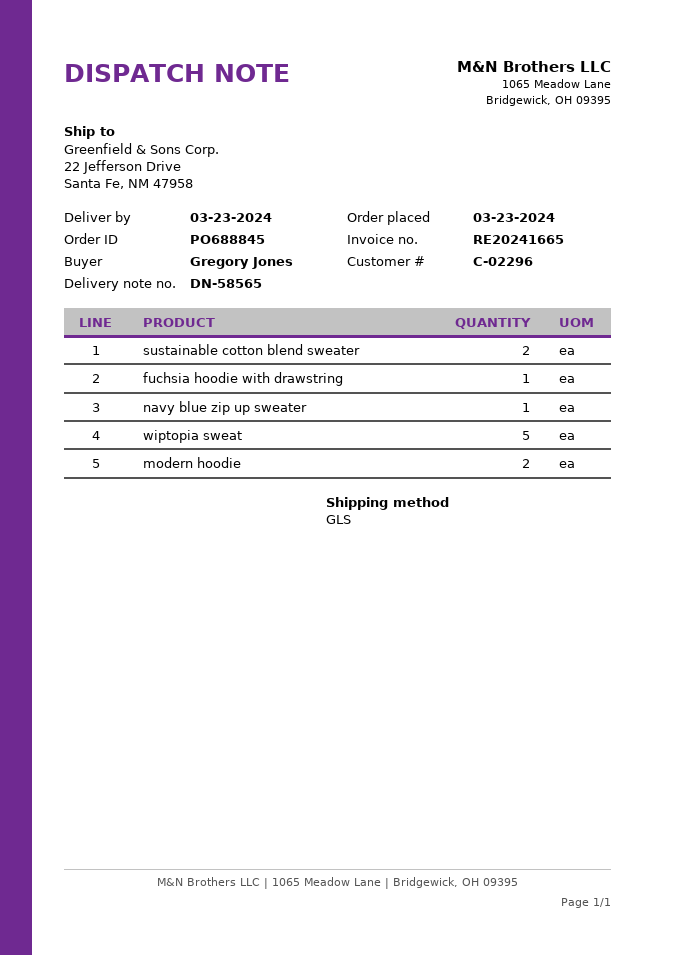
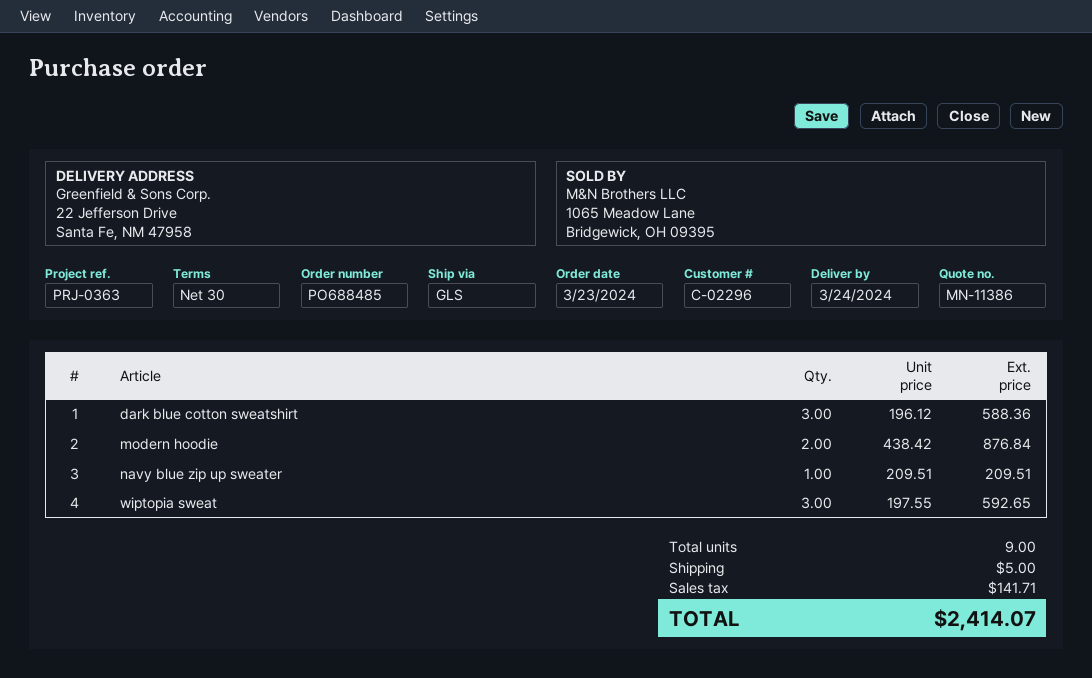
order number: PO688845 -> PO688485
delivery date: 2024-03-23 -> 2024-03-24
sustainable cotton blend sweater: 2 -> none
fuchsia hoodie with drawstring: 1 -> none
wiptopia sweat: 5 -> 3
dark blue cotton sweatshirt: none -> 3

